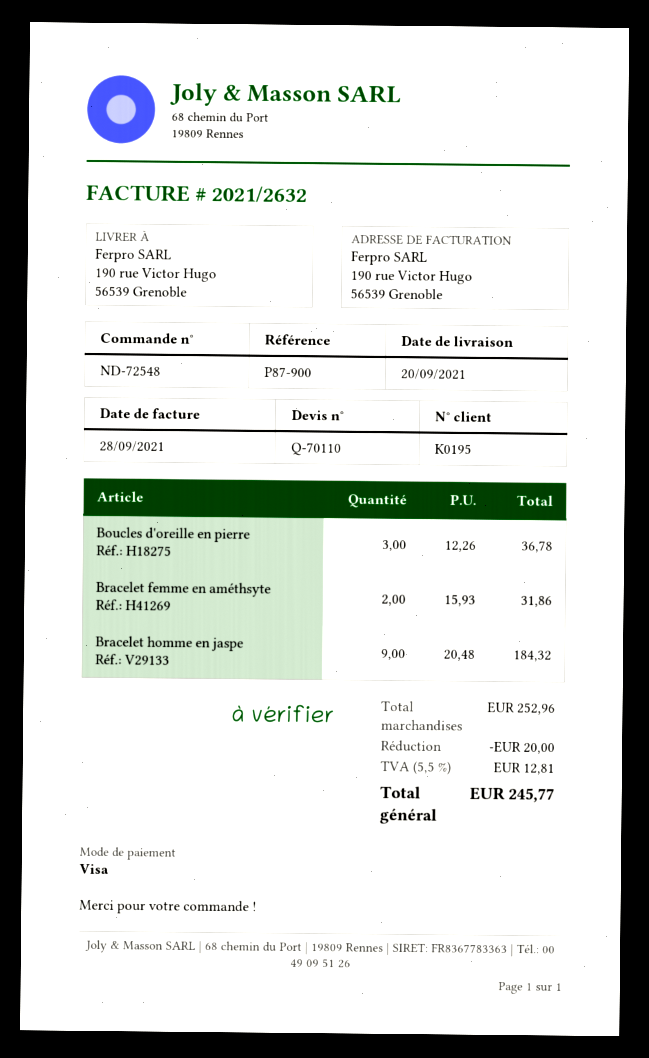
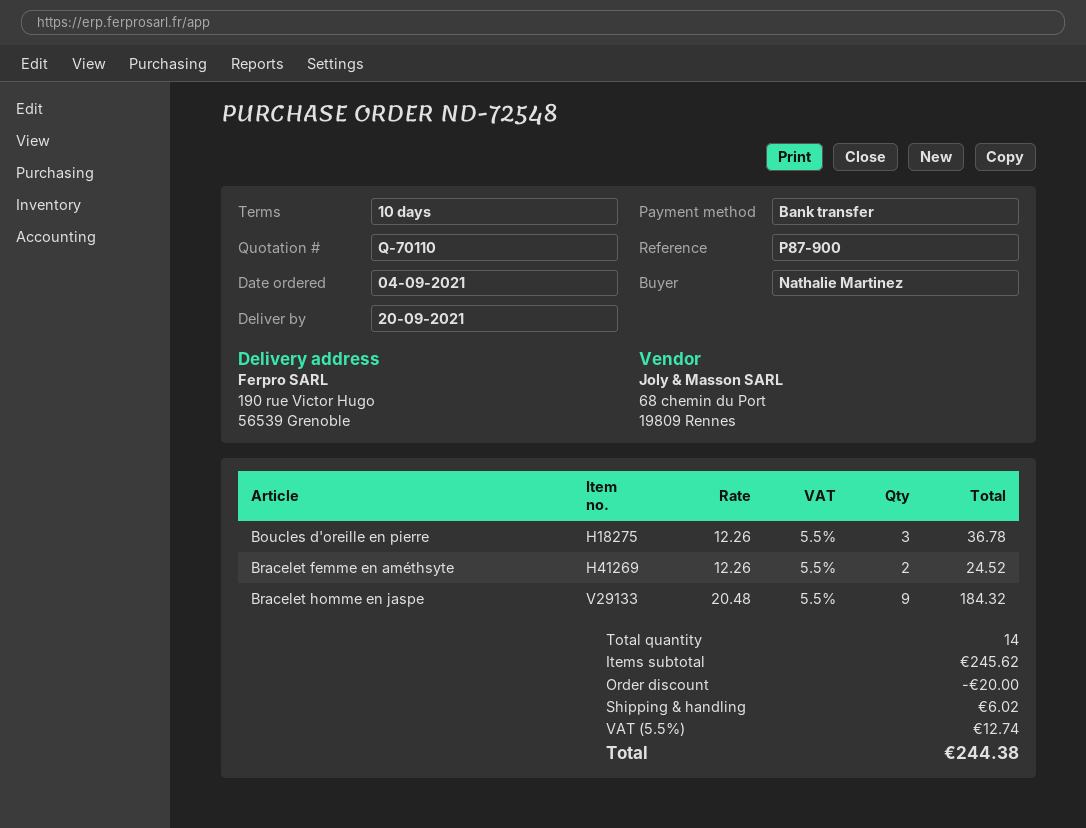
payment method: Visa -> bank transfer
Bracelet femme en améthsyte: 2 x 15.93 = 31.86 -> 2 x 12.26 = 24.52
subtotal: 252.96 -> 245.62
shipping: none -> 6.02
tax: 5.5% = 12.81 -> 5.5% = 12.74
total: 245.77 -> 244.38

